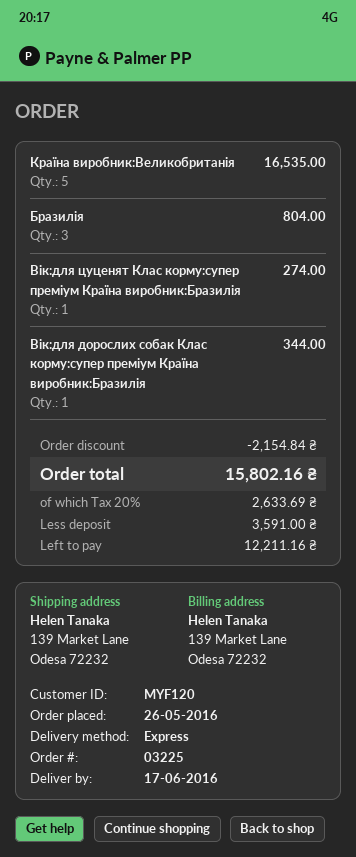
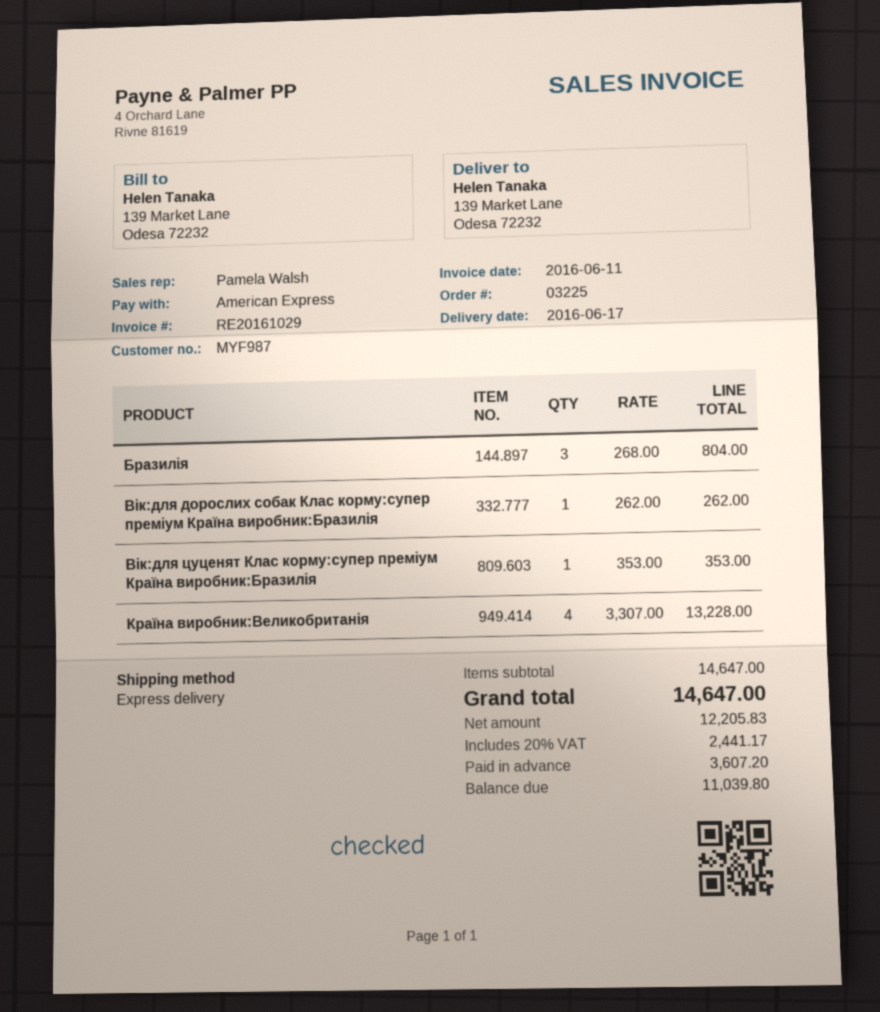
customer number: MYF120 -> MYF987
Країна виробник:Великобританія: 5 for 16535.00 -> 4 for 13228.00
Вік:для цуценят Клас корму:супер преміум Країна виробник:Бразилія: 1 for 274.00 -> 1 for 353.00
Вік:для дорослих собак Клас корму:супер преміум Країна виробник:Бразилія: 1 for 344.00 -> 1 for 262.00
discount: 2154.84 -> none
tax: 20% = 2633.69 -> 20% = 2441.17
total: 15802.16 -> 14647.00
deposit: 3591.00 -> 3607.20
balance: 12211.16 -> 11039.80

